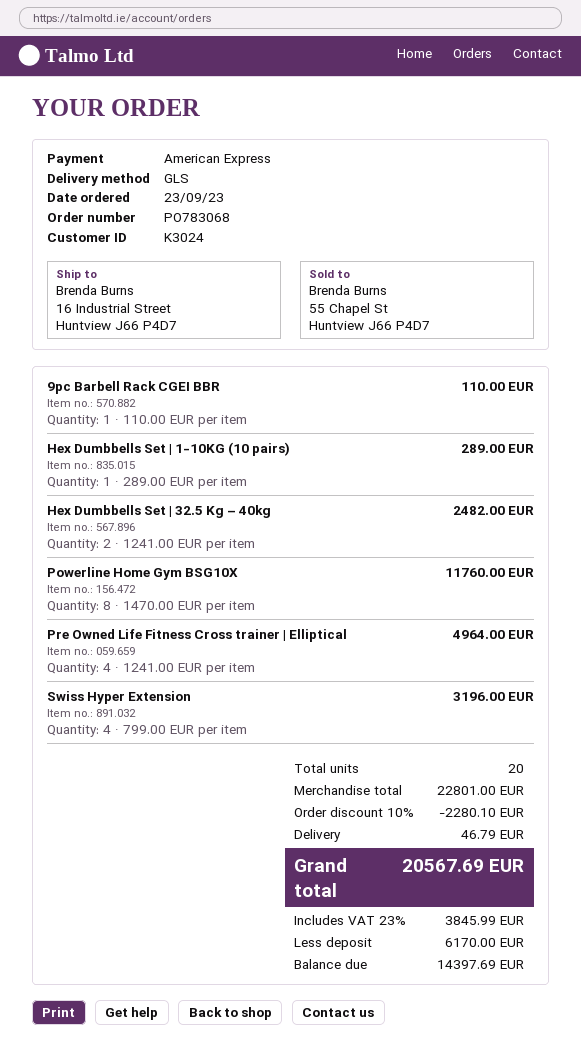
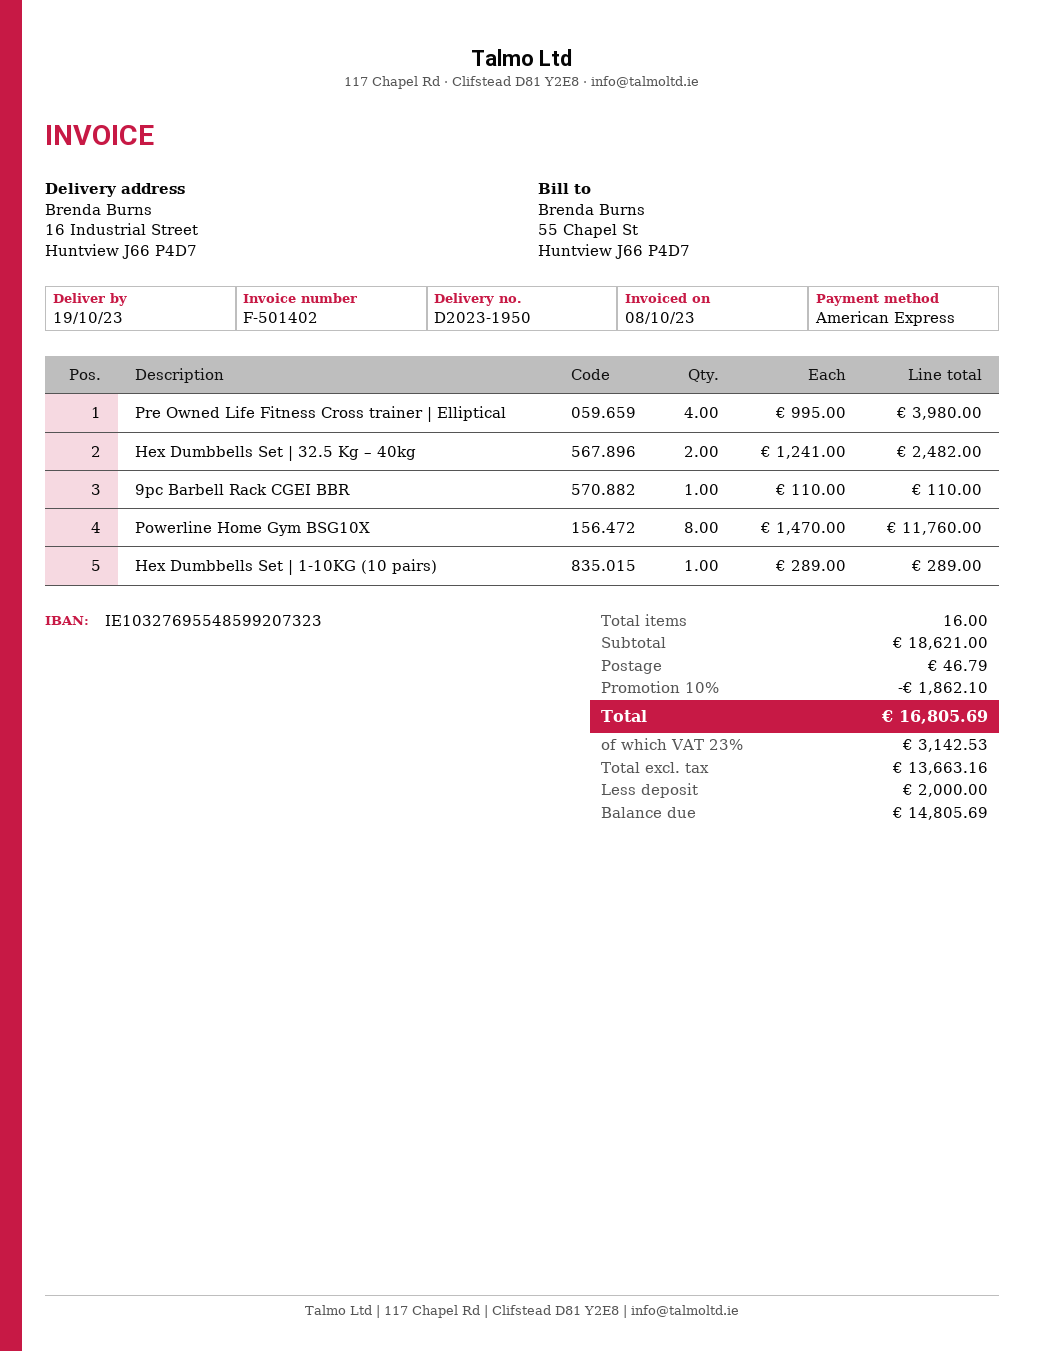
Pre Owned Life Fitness Cross trainer | Elliptical: 4 x 1241.00 = 4964.00 -> 4 x 995.00 = 3980.00
Swiss Hyper Extension: 4 x 799.00 = 3196.00 -> none
total quantity: 20 -> 16
subtotal: 22801.00 -> 18621.00
discount: 10% = 2280.10 -> 10% = 1862.10
tax: 23% = 3845.99 -> 23% = 3142.53
total: 20567.69 -> 16805.69
deposit: 6170.00 -> 2000.00
balance: 14397.69 -> 14805.69

